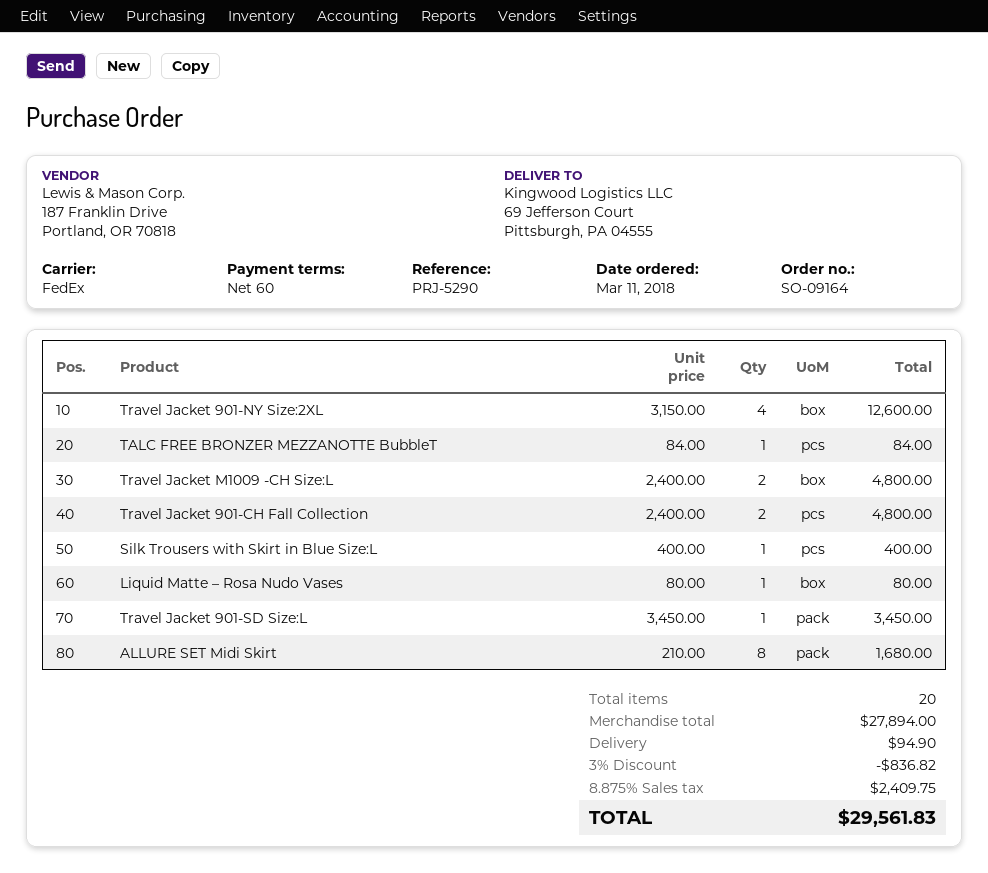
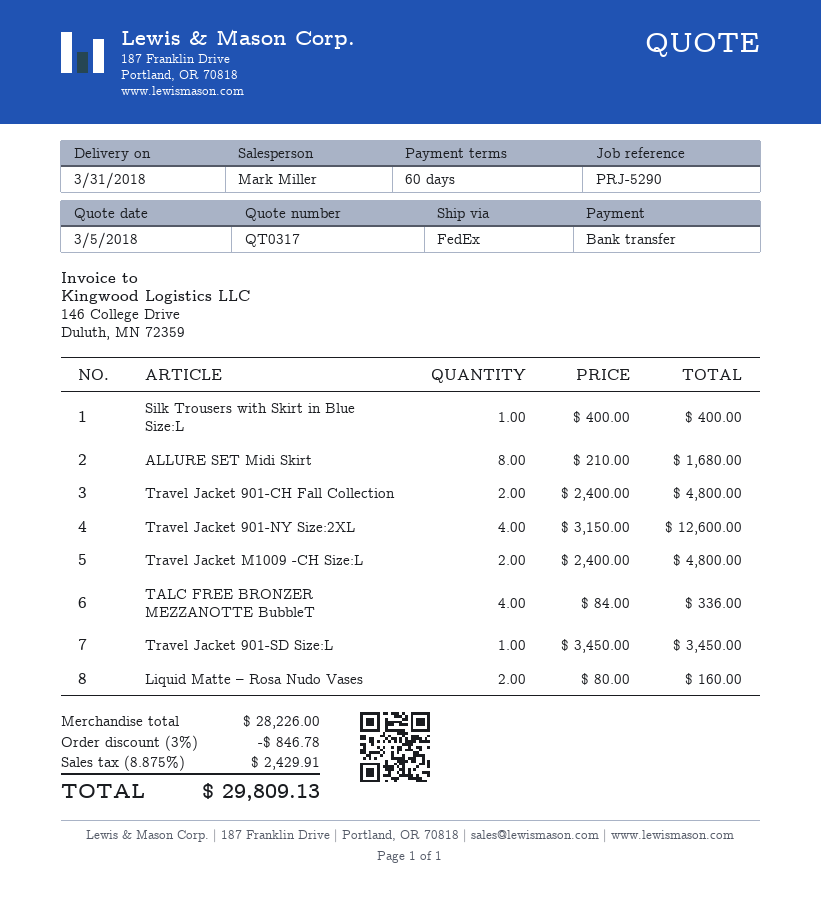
TALC FREE BRONZER MEZZANOTTE BubbleT: 1 x 84.00 = 84.00 -> 4 x 84.00 = 336.00
Liquid Matte – Rosa Nudo Vases: 1 x 80.00 = 80.00 -> 2 x 80.00 = 160.00
subtotal: 27894.00 -> 28226.00
discount: 3% = 836.82 -> 3% = 846.78
shipping: 94.90 -> none
tax: 8.875% = 2409.75 -> 8.875% = 2429.91
total: 29561.83 -> 29809.13

